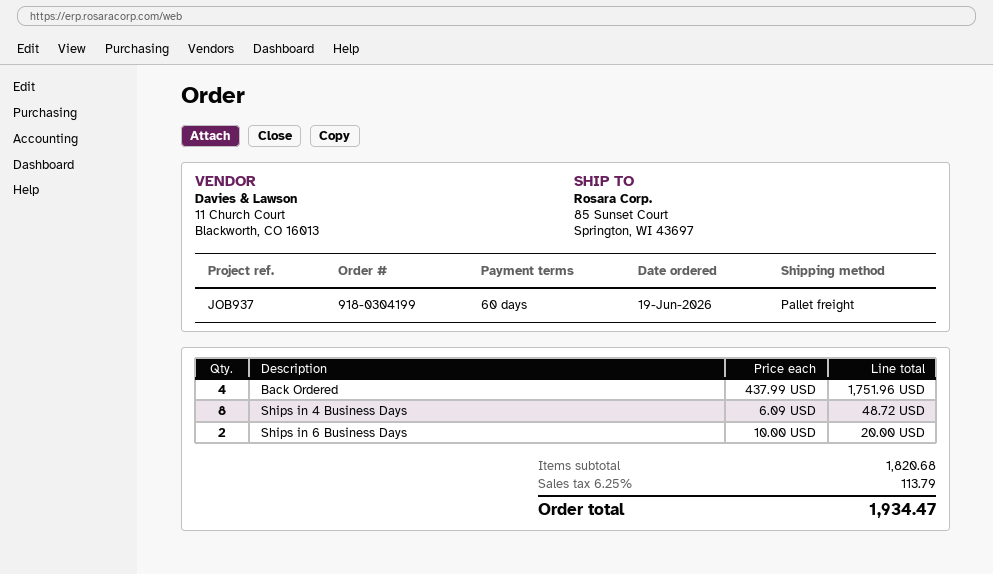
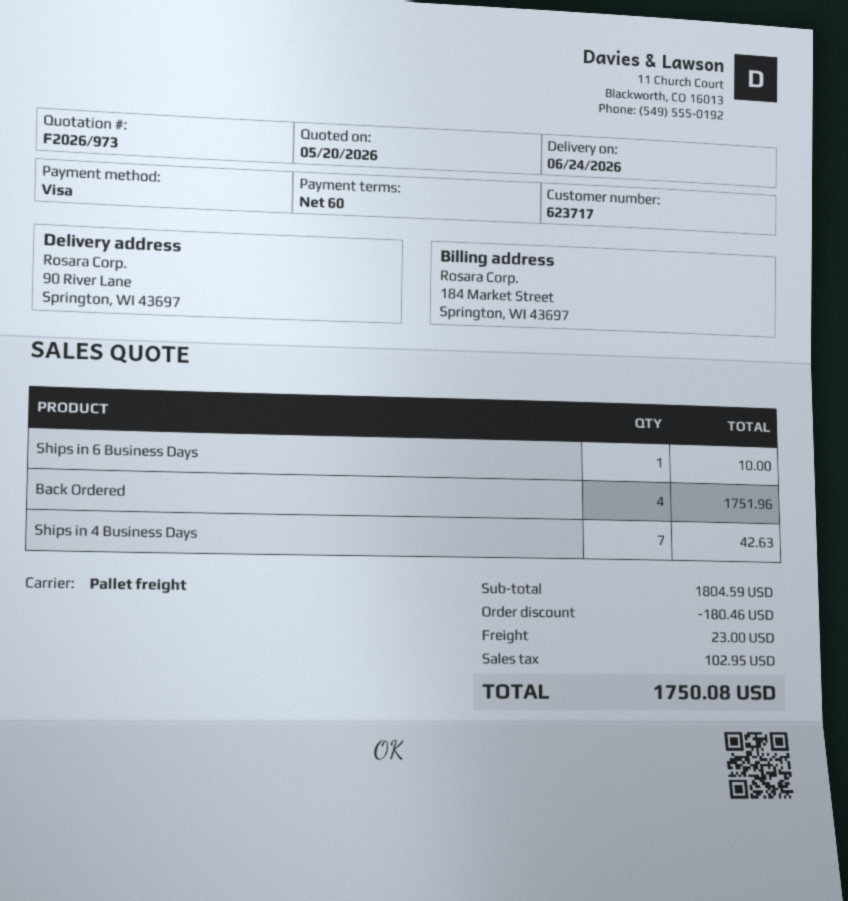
ship to: 85 Sunset Court, Springton, WI 43697 -> 90 River Lane, Springton, WI 43697
Ships in 4 Business Days: 8 for 48.72 -> 7 for 42.63
Ships in 6 Business Days: 2 for 20.00 -> 1 for 10.00
subtotal: 1820.68 -> 1804.59
discount: none -> 180.46
shipping: none -> 23.00
tax: 113.79 -> 102.95
total: 1934.47 -> 1750.08

